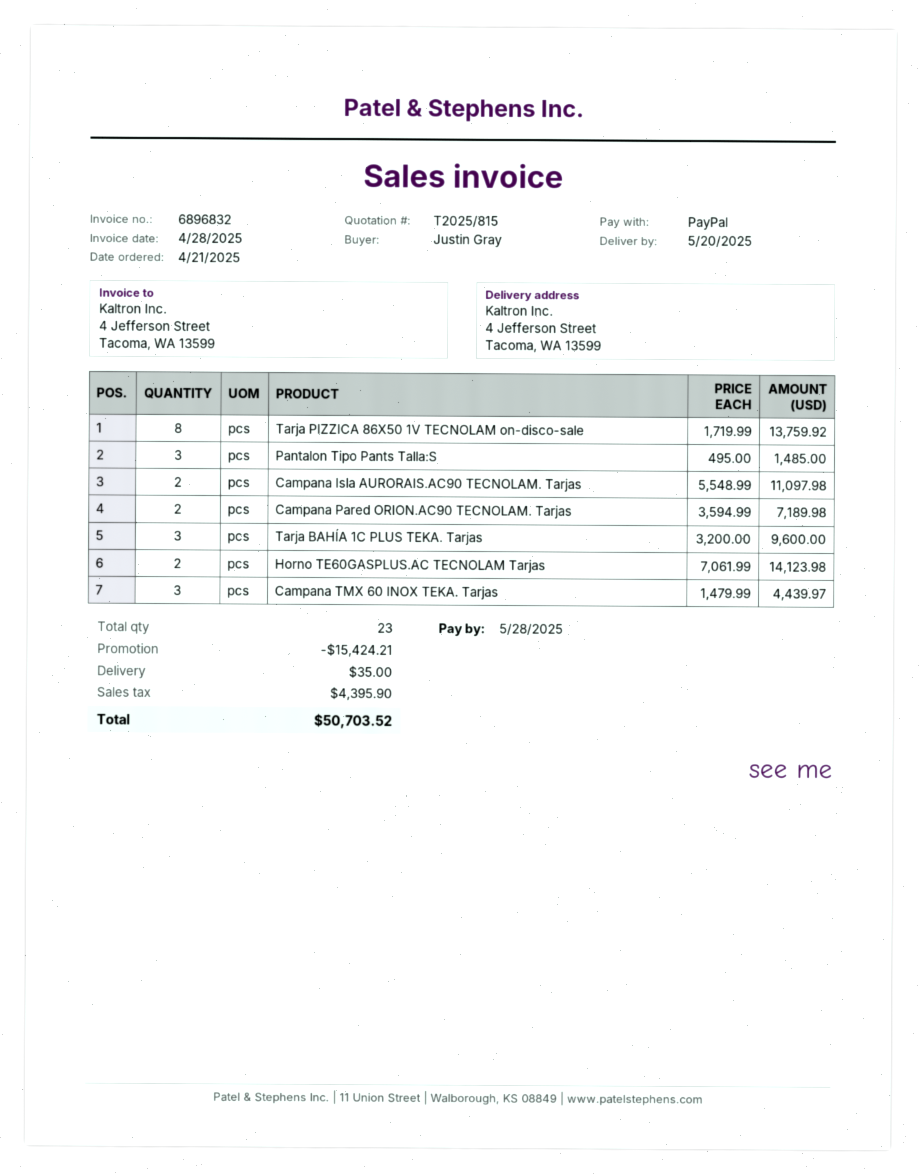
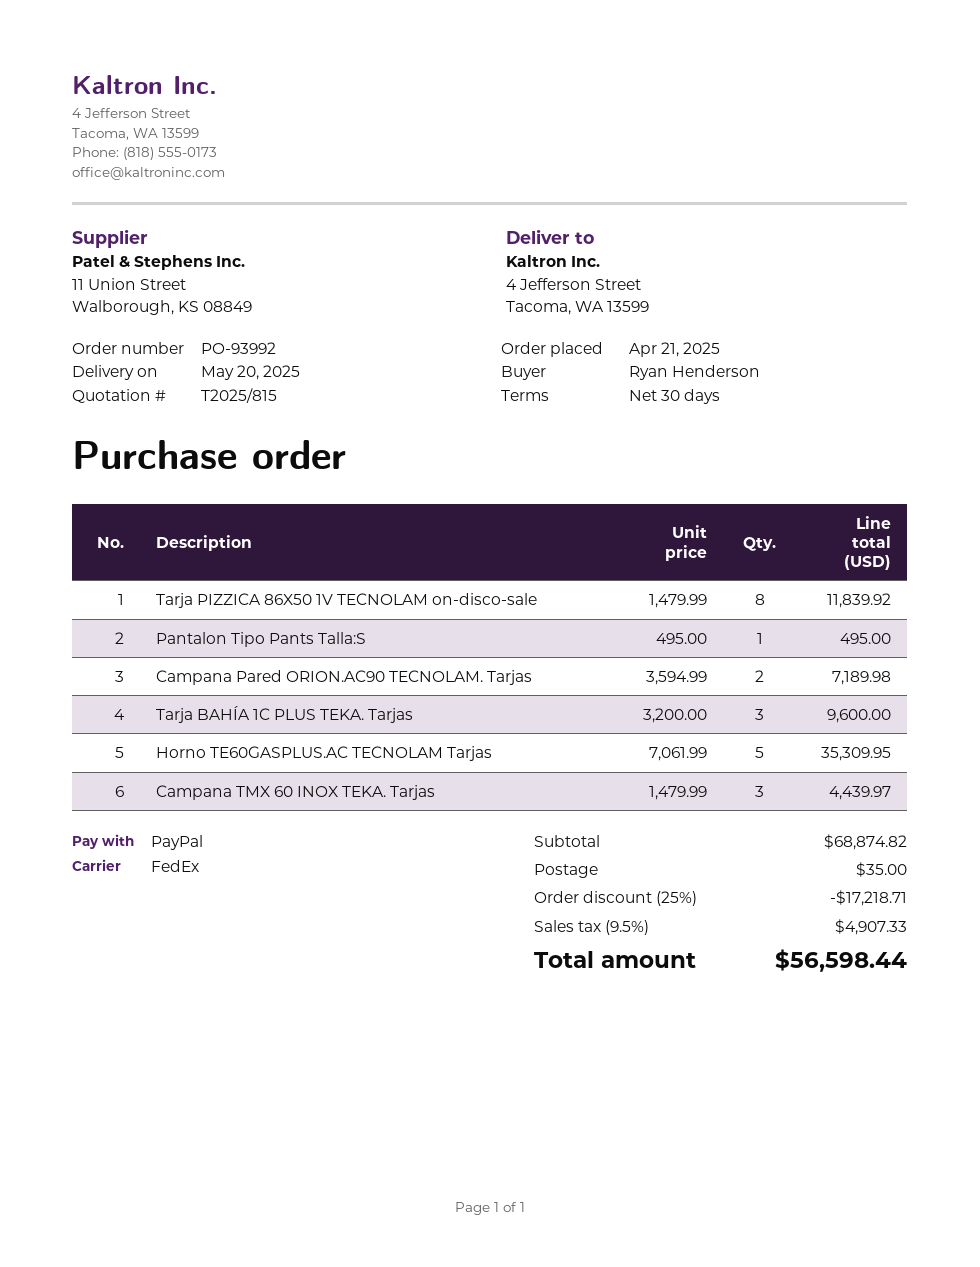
ordered by: Justin Gray -> Ryan Henderson
Tarja PIZZICA 86X50 1V TECNOLAM on-disco-sale: 8 x 1719.99 = 13759.92 -> 8 x 1479.99 = 11839.92
Pantalon Tipo Pants Talla:S: 3 x 495.00 = 1485.00 -> 1 x 495.00 = 495.00
Campana Isla AURORAIS.AC90 TECNOLAM. Tarjas: 2 x 5548.99 = 11097.98 -> none
Horno TE60GASPLUS.AC TECNOLAM Tarjas: 2 x 7061.99 = 14123.98 -> 5 x 7061.99 = 35309.95
discount: 15424.21 -> 17218.71
tax: 4395.90 -> 4907.33
total: 50703.52 -> 56598.44

